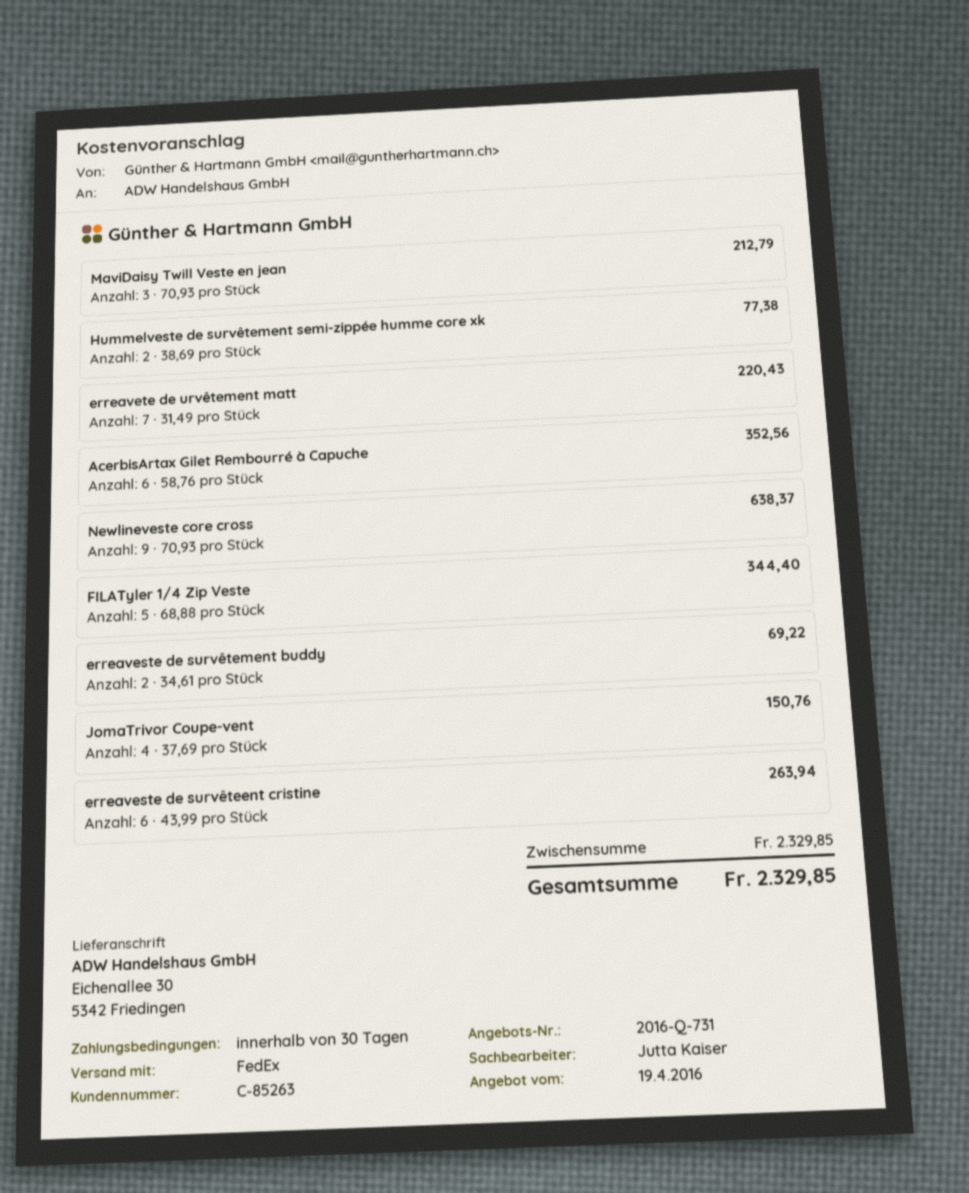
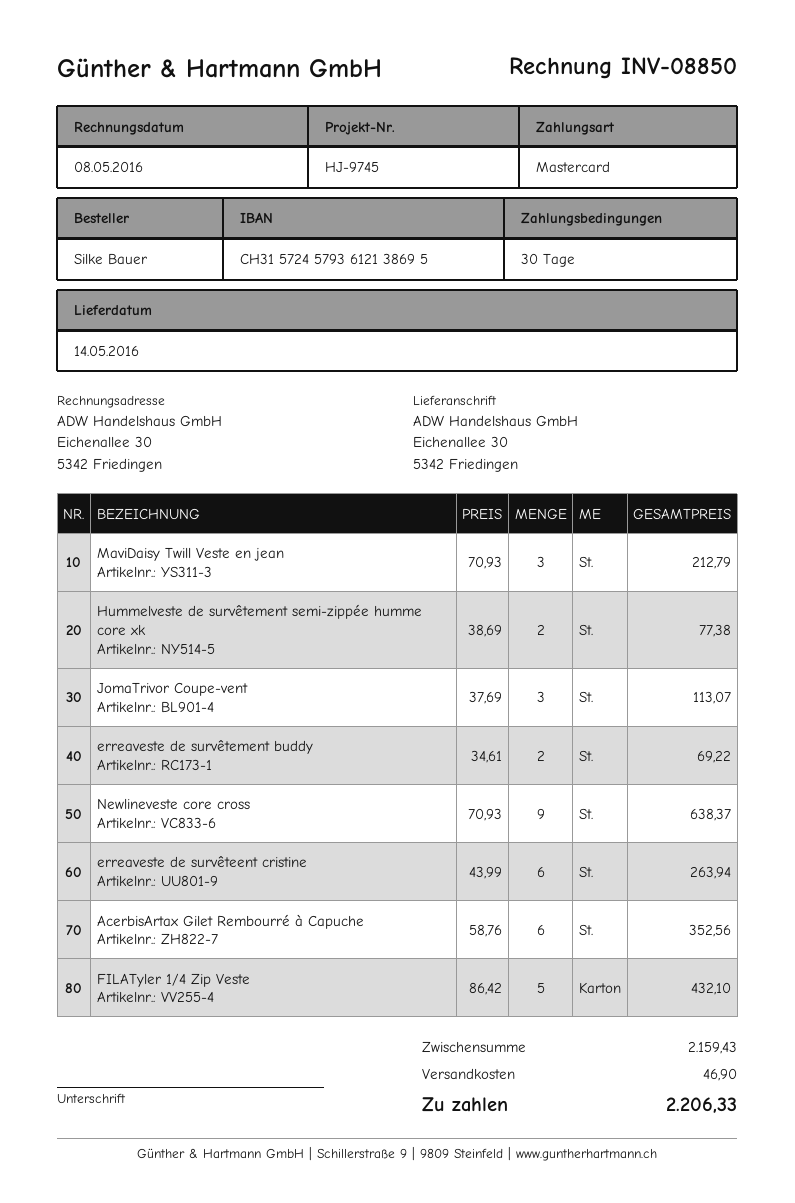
erreavete de urvêtement matt: 7 x 31.49 = 220.43 -> none
FILATyler 1/4 Zip Veste: 5 x 68.88 = 344.40 -> 5 x 86.42 = 432.10
JomaTrivor Coupe-vent: 4 x 37.69 = 150.76 -> 3 x 37.69 = 113.07
subtotal: 2329.85 -> 2159.43
shipping: none -> 46.90
total: 2329.85 -> 2206.33

